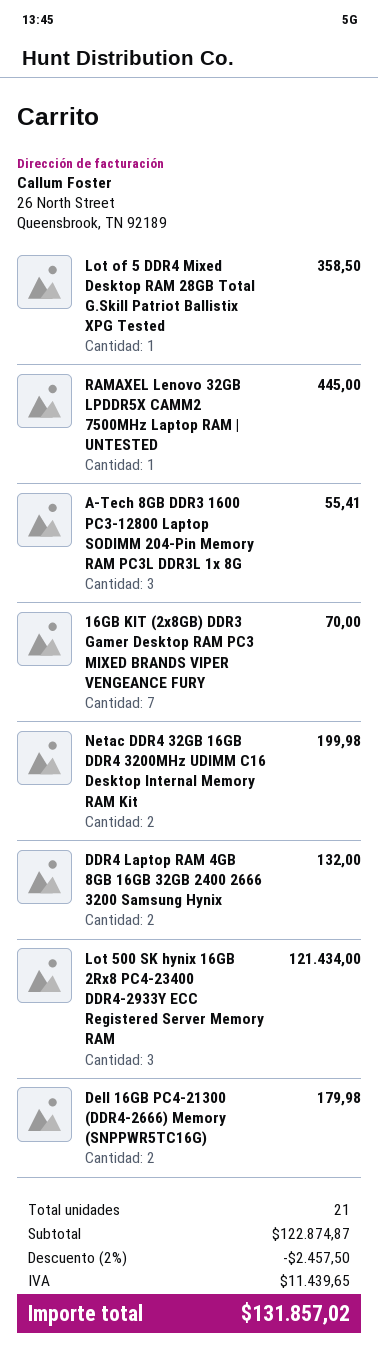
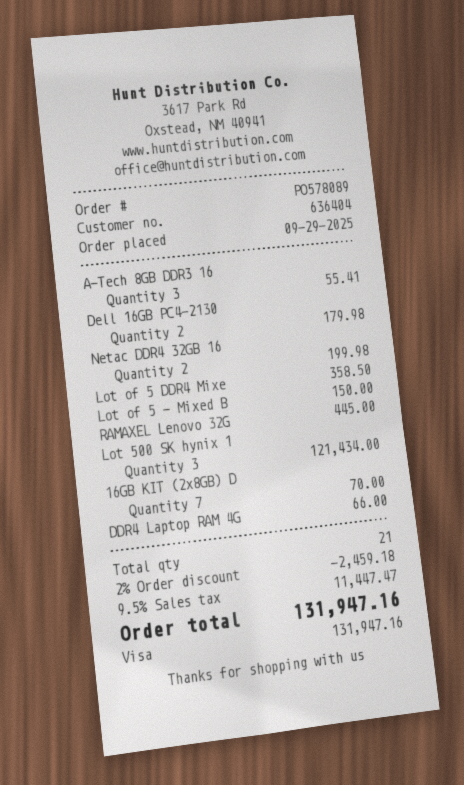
DDR4 Laptop RAM 4GB 8GB 16GB 32GB 2400 2666 3200 Samsung Hynix: 2 for 132.00 -> 1 for 66.00
Lot of 5 - Mixed B: none -> 1 for 150.00
discount: 2% = 2457.50 -> 2% = 2459.18
tax: 11439.65 -> 11447.47
total: 131857.02 -> 131947.16

